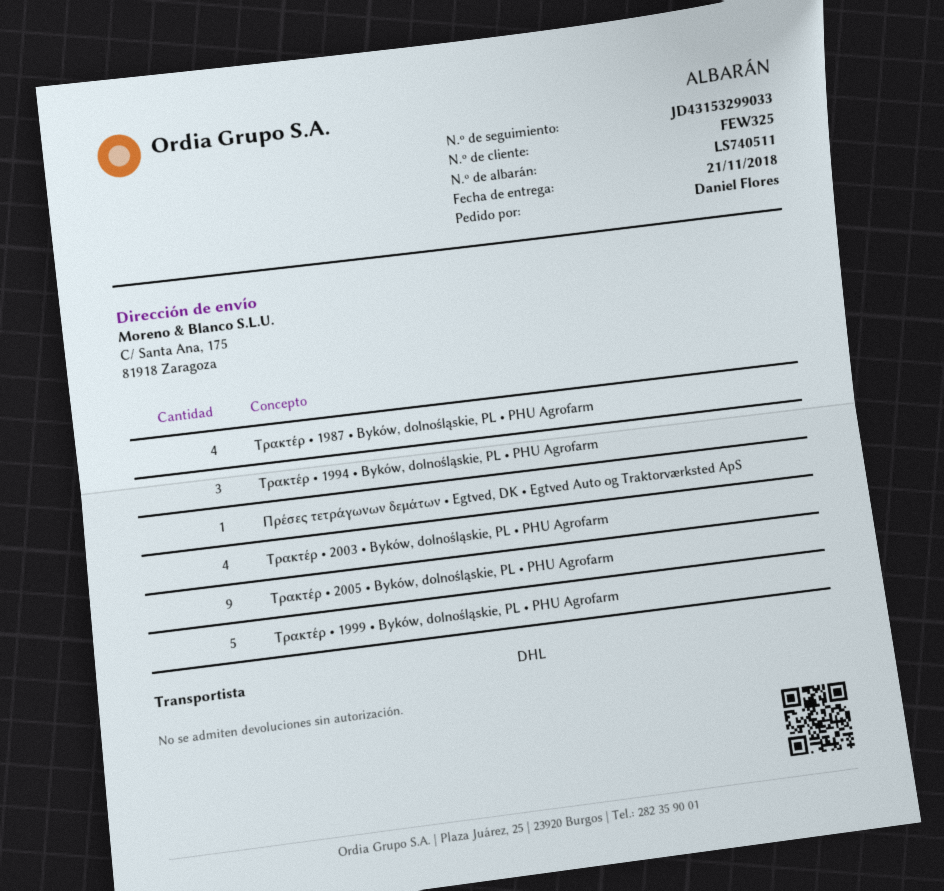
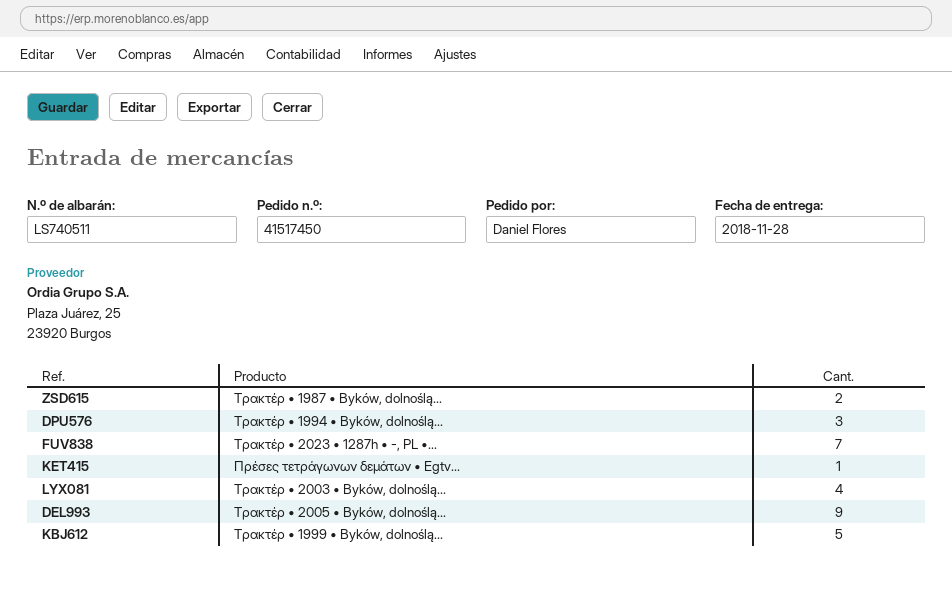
delivery date: 2018-11-21 -> 2018-11-28
Τρακτέρ • 1987 • Byków, dolnośląskie, PL • PHU Agrofarm: 4 -> 2
Τρακτέρ • 2023 • 1287h • -, PL •...: none -> 7

